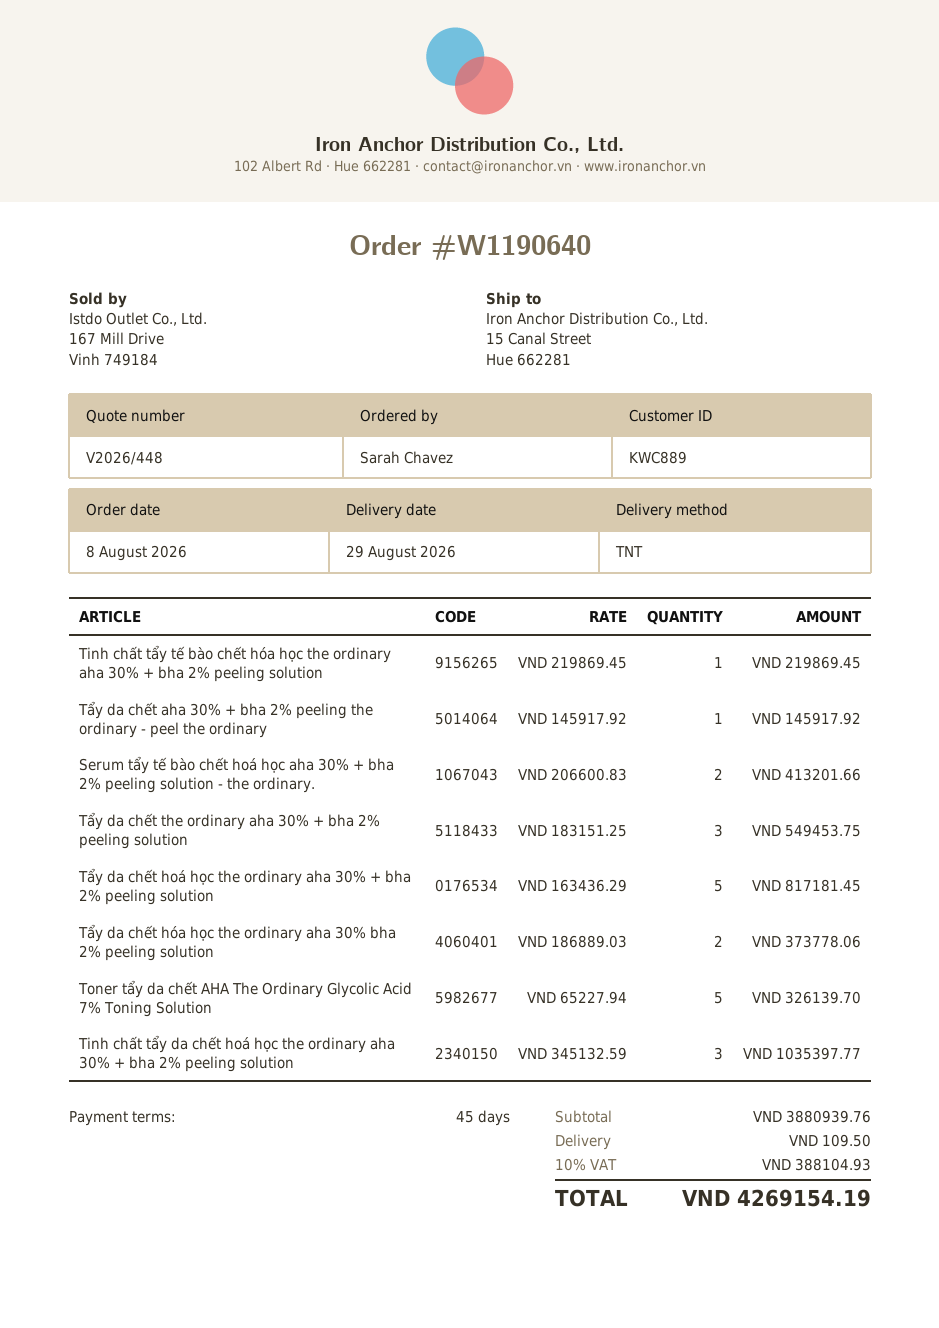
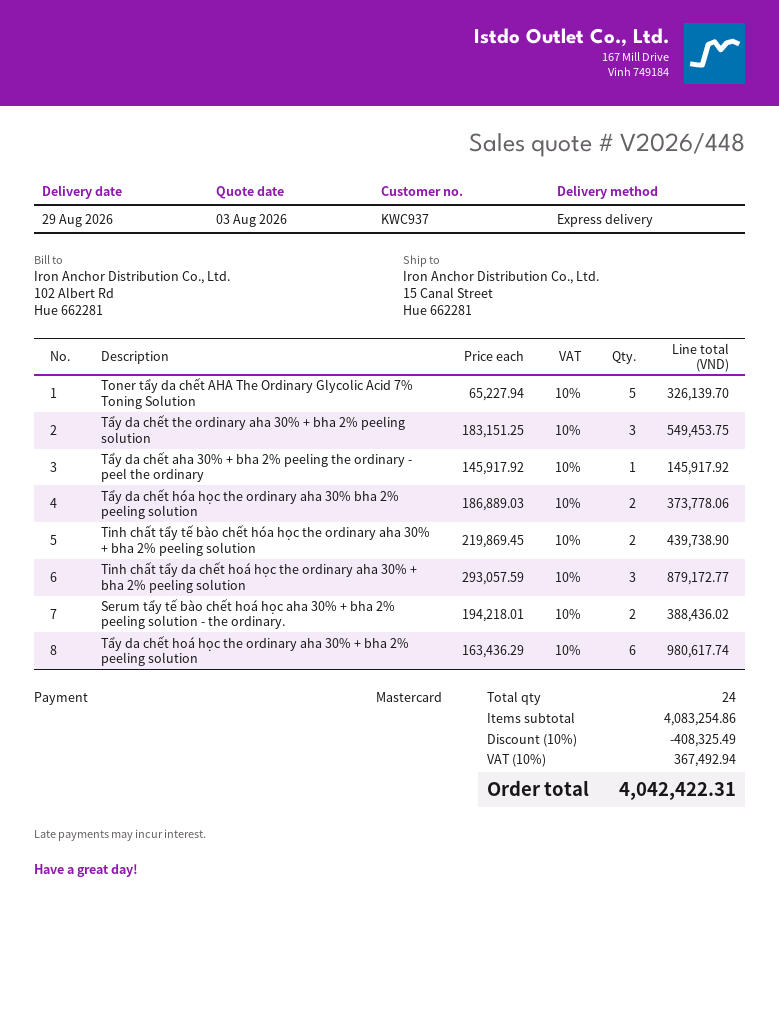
customer number: KWC889 -> KWC937
shipping method: TNT -> express
Tinh chất tẩy tế bào chết hóa học the ordinary aha 30% + bha 2% peeling solution: 1 x 219869.45 = 219869.45 -> 2 x 219869.45 = 439738.90
Serum tẩy tế bào chết hoá học aha 30% + bha 2% peeling solution - the ordinary.: 2 x 206600.83 = 413201.66 -> 2 x 194218.01 = 388436.02
Tẩy da chết hoá học the ordinary aha 30% + bha 2% peeling solution: 5 x 163436.29 = 817181.45 -> 6 x 163436.29 = 980617.74
Tinh chất tẩy da chết hoá học the ordinary aha 30% + bha 2% peeling solution: 3 x 345132.59 = 1035397.77 -> 3 x 293057.59 = 879172.77
subtotal: 3880939.76 -> 4083254.86
discount: none -> 10% = 408325.49
shipping: 109.50 -> none
tax: 10% = 388104.93 -> 10% = 367492.94
total: 4269154.19 -> 4042422.31

